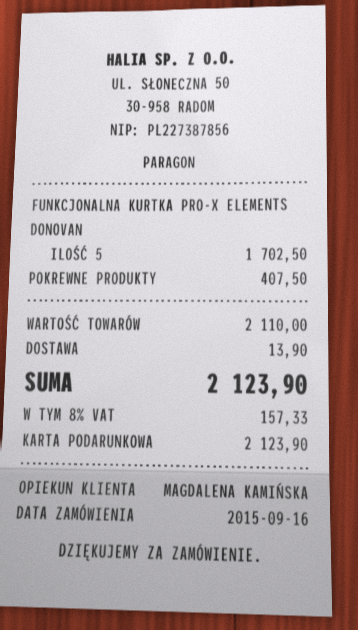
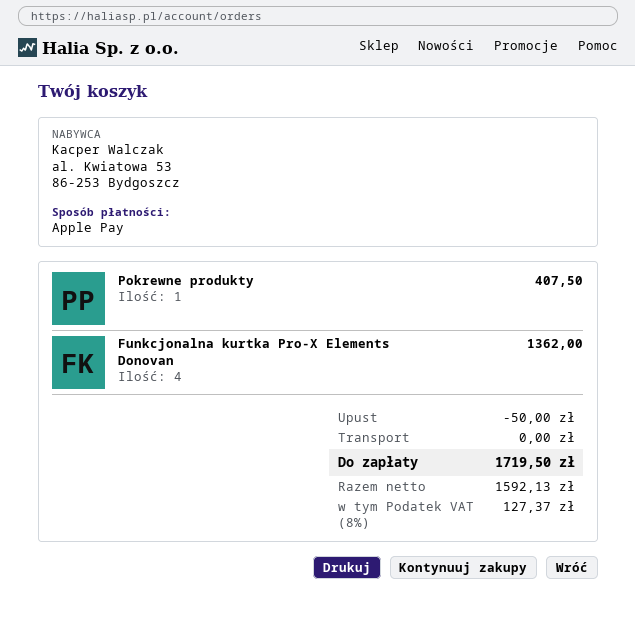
payment method: gift card -> Apple Pay
FUNKCJONALNA KURTKA PRO-X ELEMENTS DONOVAN: 5 for 1702.50 -> 4 for 1362.00
discount: none -> 50.00
shipping: 13.90 -> 0.00
tax: 8% = 157.33 -> 8% = 127.37
total: 2123.90 -> 1719.50

